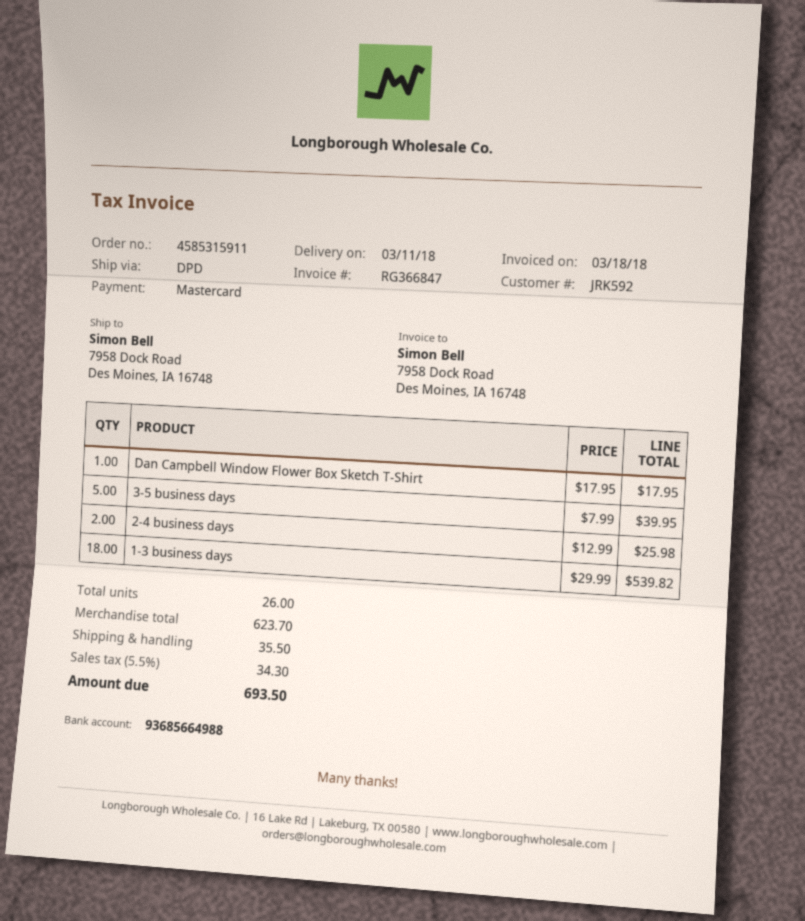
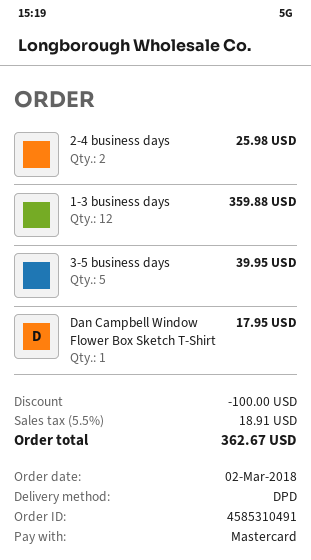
order number: 4585315911 -> 4585310491
1-3 business days: 18 for 539.82 -> 12 for 359.88
discount: none -> 100.00
shipping: 35.50 -> none
tax: 5.5% = 34.30 -> 5.5% = 18.91
total: 693.50 -> 362.67

